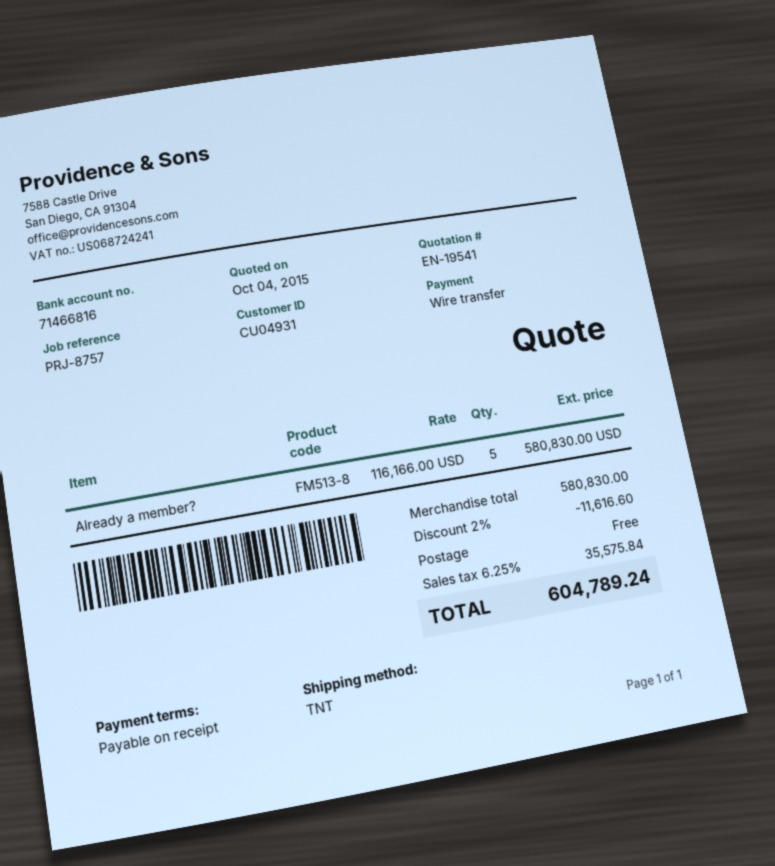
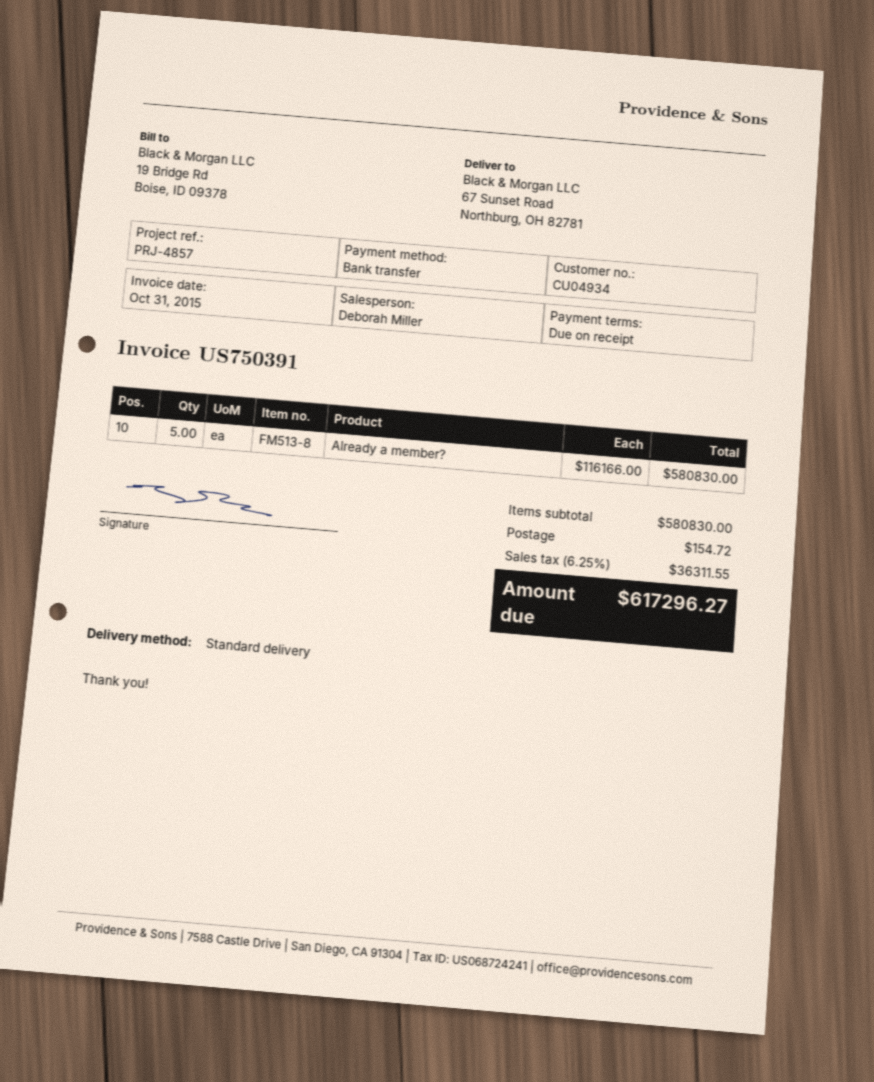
customer number: CU04931 -> CU04934
reference: PRJ-8757 -> PRJ-4857
shipping method: TNT -> standard
discount: 2% = 11616.60 -> none
shipping: 0.00 -> 154.72
tax: 6.25% = 35575.84 -> 6.25% = 36311.55
total: 604789.24 -> 617296.27

